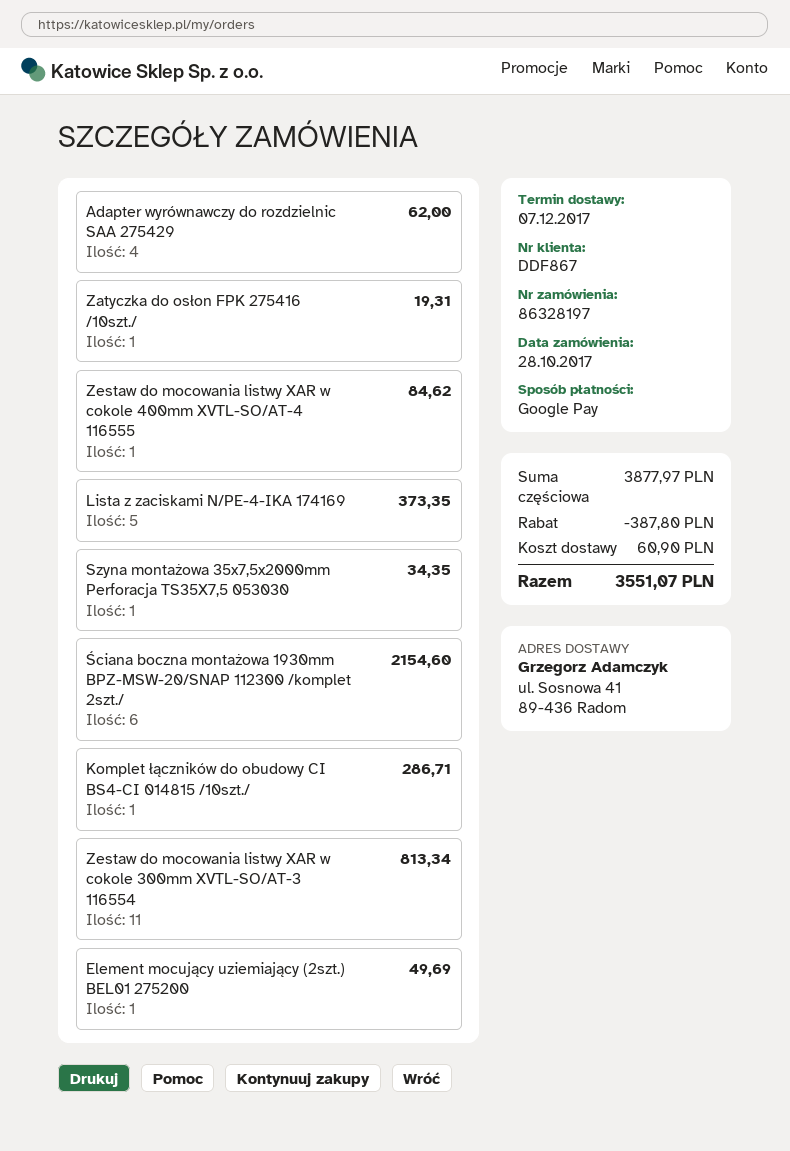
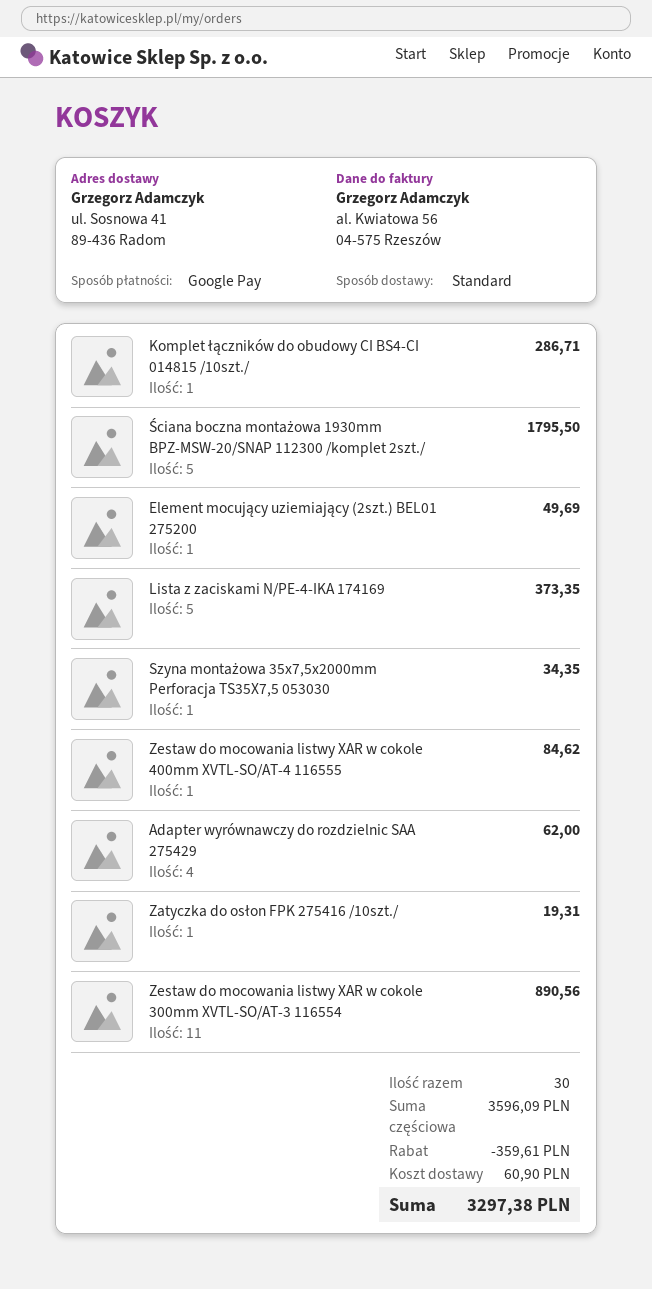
Ściana boczna montażowa 1930mm BPZ-MSW-20/SNAP 112300 /komplet 2szt./: 6 for 2154.60 -> 5 for 1795.50
Zestaw do mocowania listwy XAR w cokole 300mm XVTL-SO/AT-3 116554: 11 for 813.34 -> 11 for 890.56
subtotal: 3877.97 -> 3596.09
discount: 387.80 -> 359.61
total: 3551.07 -> 3297.38

